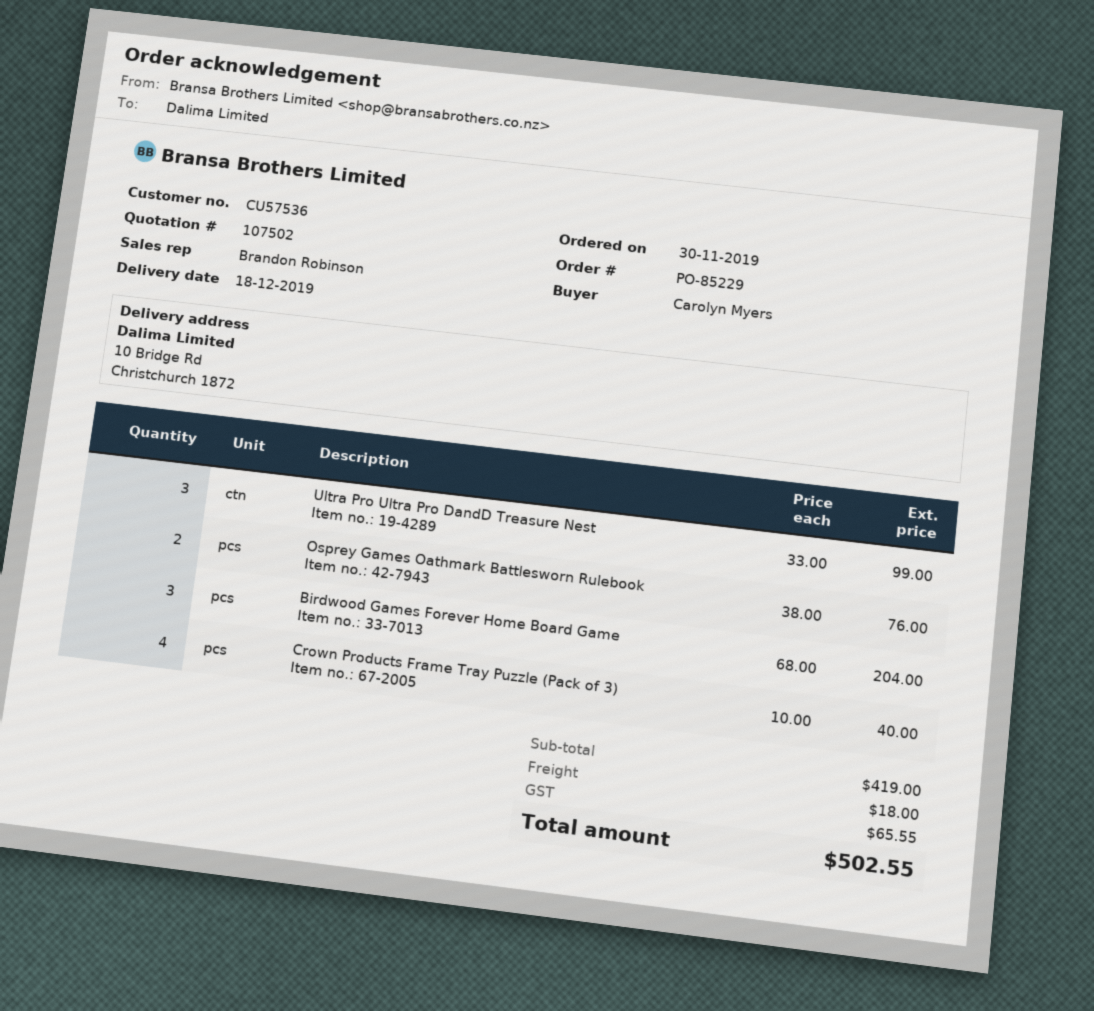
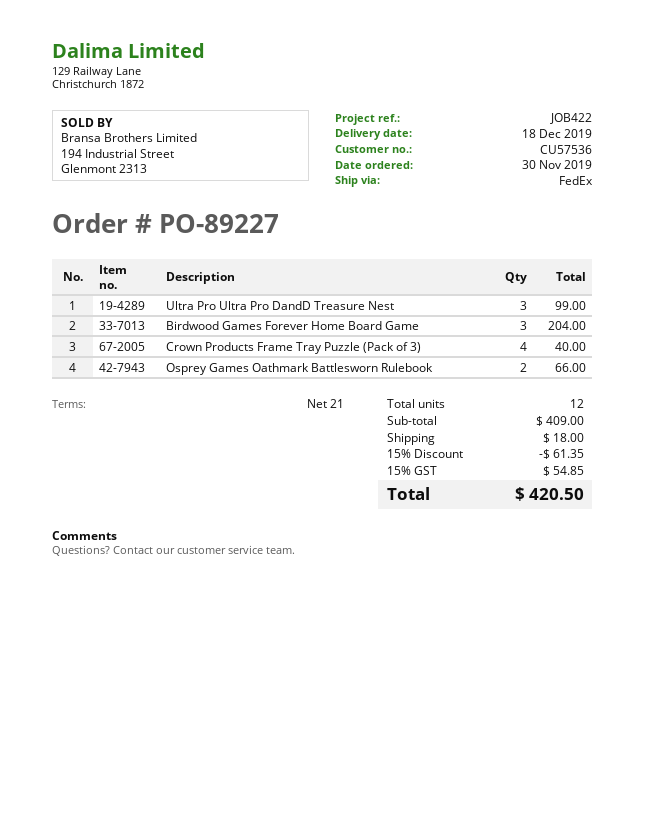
order number: PO-85229 -> PO-89227
Osprey Games Oathmark Battlesworn Rulebook: 2 for 76.00 -> 2 for 66.00
subtotal: 419.00 -> 409.00
discount: none -> 15% = 61.35
tax: 65.55 -> 54.85
total: 502.55 -> 420.50

